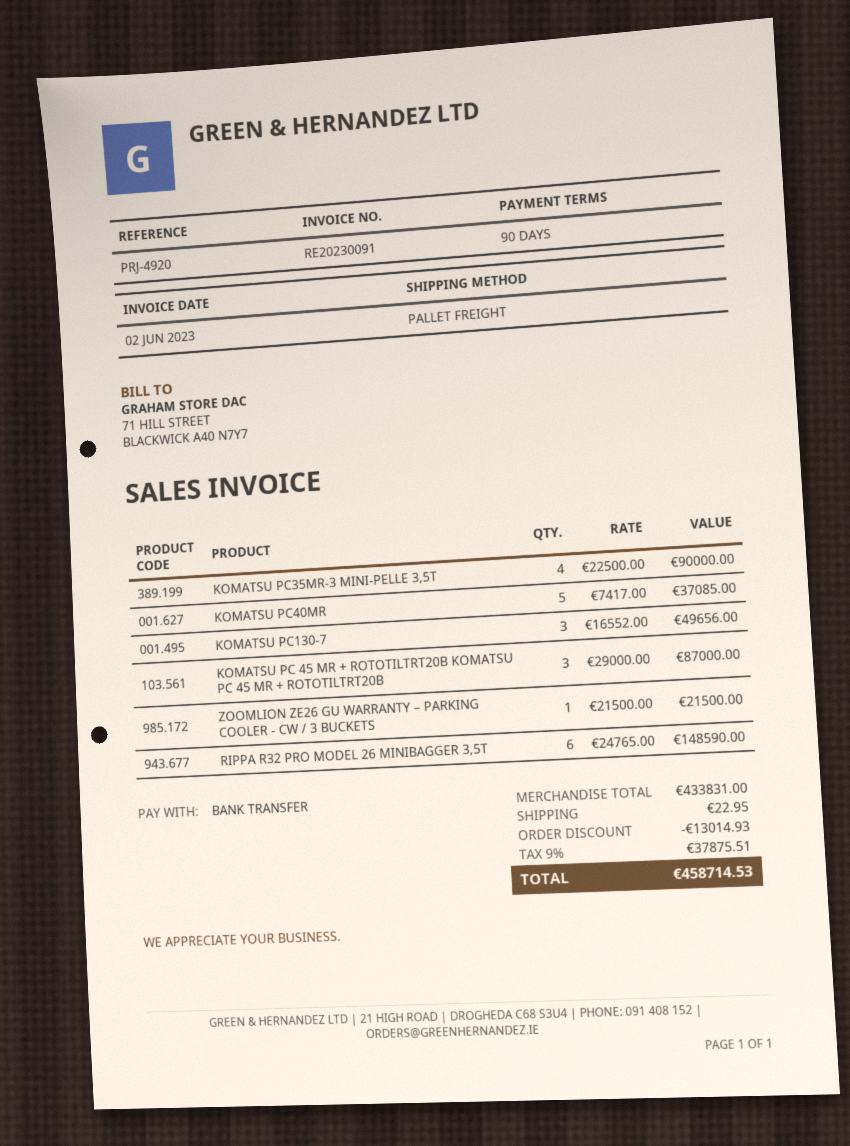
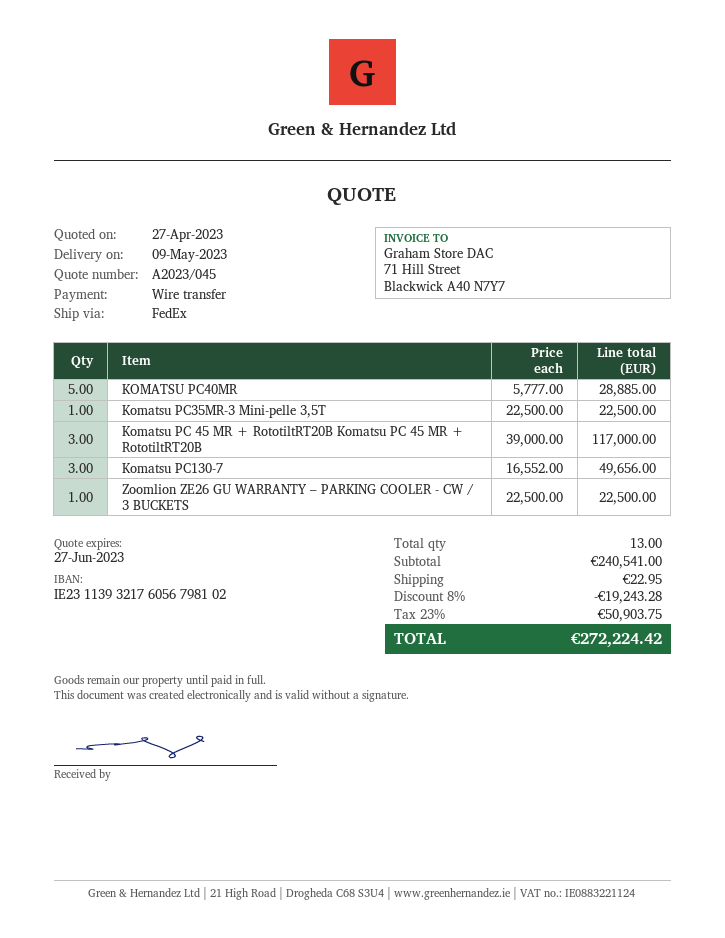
shipping method: pallet freight -> FedEx
KOMATSU PC35MR-3 MINI-PELLE 3,5T: 4 x 22500.00 = 90000.00 -> 1 x 22500.00 = 22500.00
KOMATSU PC40MR: 5 x 7417.00 = 37085.00 -> 5 x 5777.00 = 28885.00
KOMATSU PC 45 MR + ROTOTILTRT20B KOMATSU PC 45 MR + ROTOTILTRT20B: 3 x 29000.00 = 87000.00 -> 3 x 39000.00 = 117000.00
ZOOMLION ZE26 GU WARRANTY – PARKING COOLER - CW / 3 BUCKETS: 1 x 21500.00 = 21500.00 -> 1 x 22500.00 = 22500.00
RIPPA R32 PRO MODEL 26 MINIBAGGER 3,5T: 6 x 24765.00 = 148590.00 -> none
subtotal: 433831.00 -> 240541.00
discount: 13014.93 -> 19243.28
tax: 9% = 37875.51 -> 23% = 50903.75
total: 458714.53 -> 272224.42

